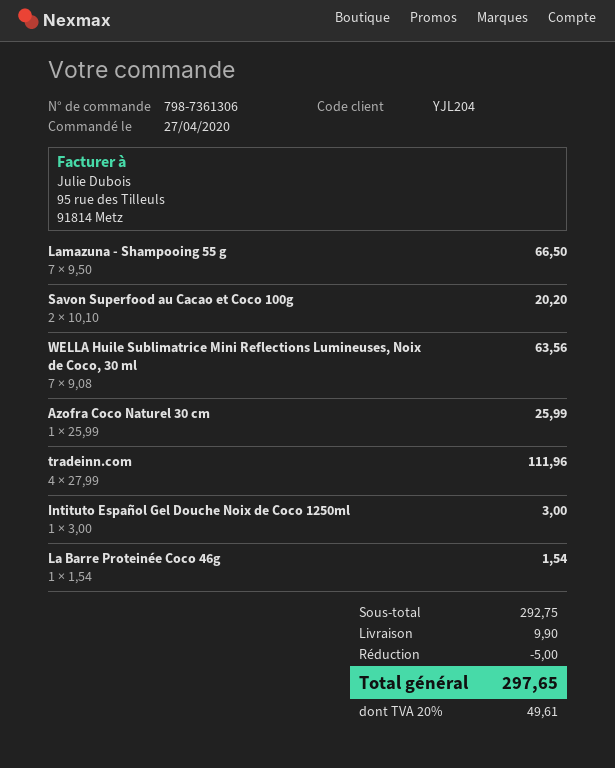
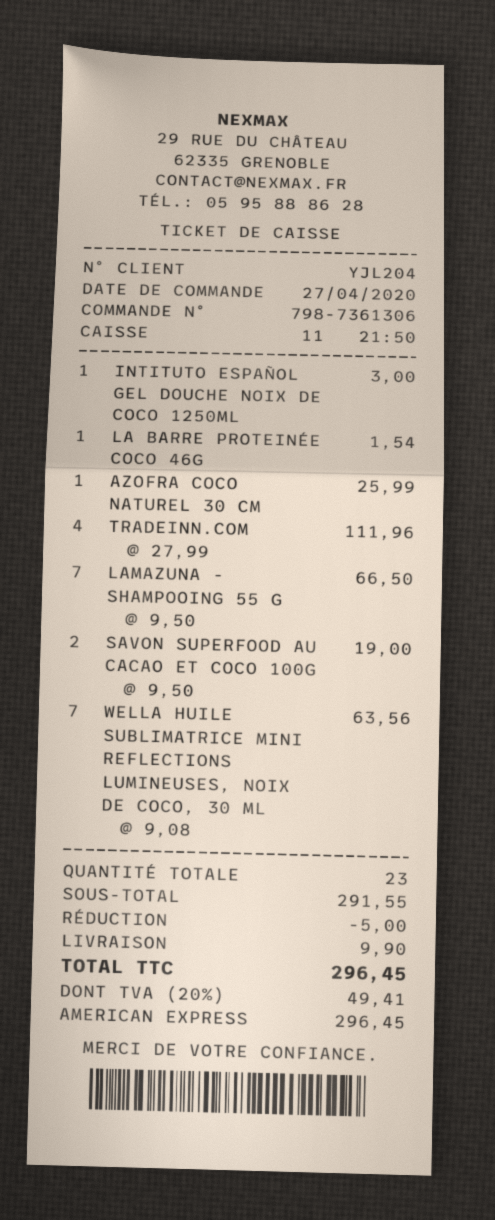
Savon Superfood au Cacao et Coco 100g: 2 x 10.10 = 20.20 -> 2 x 9.50 = 19.00
subtotal: 292.75 -> 291.55
tax: 20% = 49.61 -> 20% = 49.41
total: 297.65 -> 296.45

